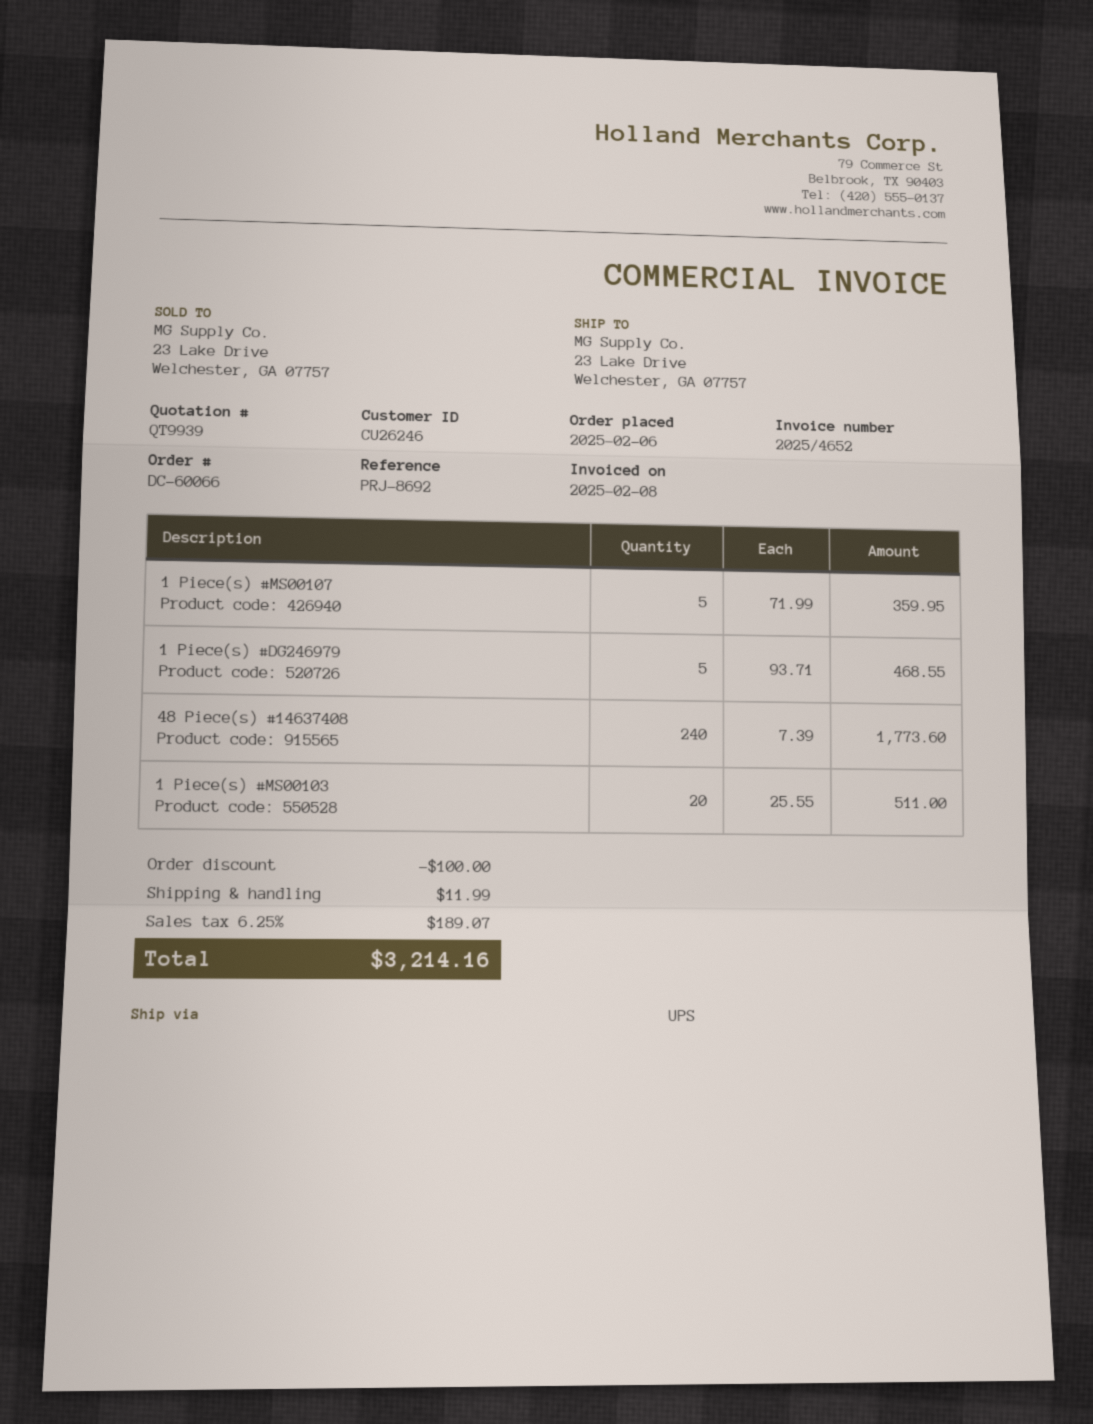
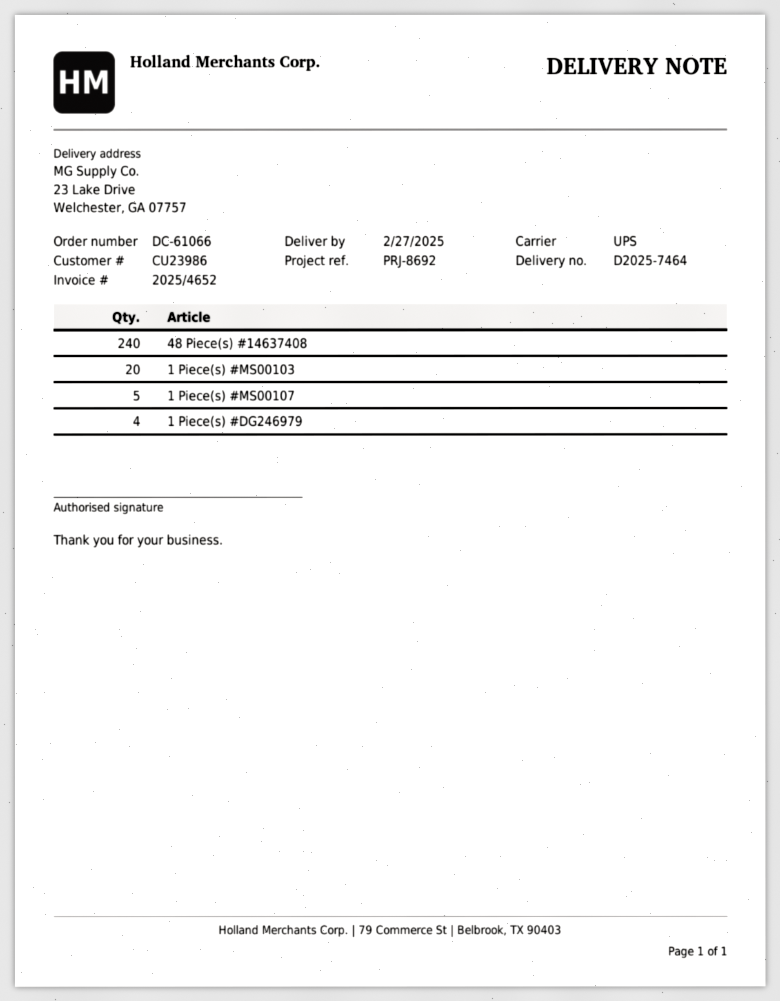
order number: DC-60066 -> DC-61066
customer number: CU26246 -> CU23986
1 Piece(s) #DG246979: 5 -> 4

